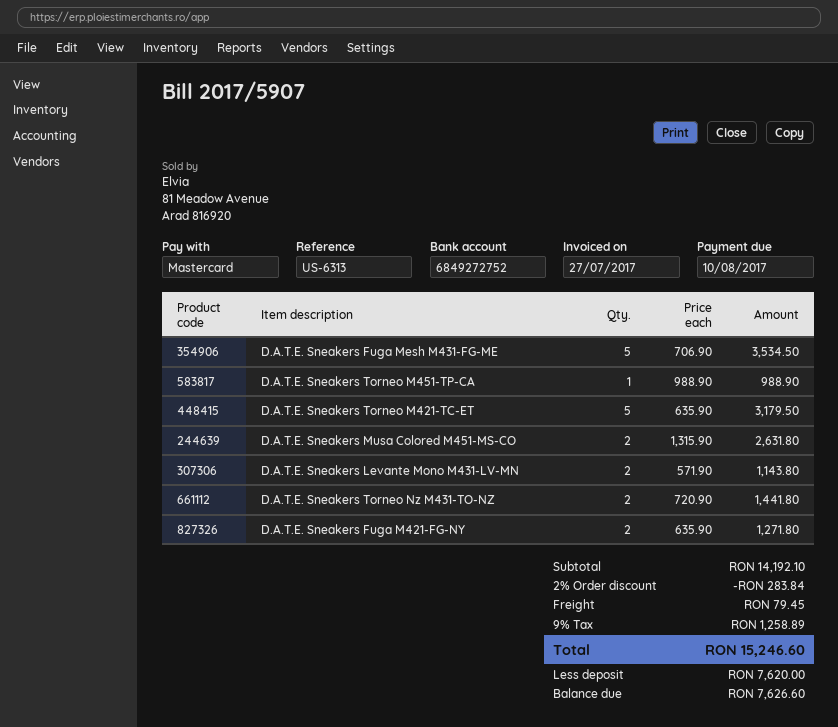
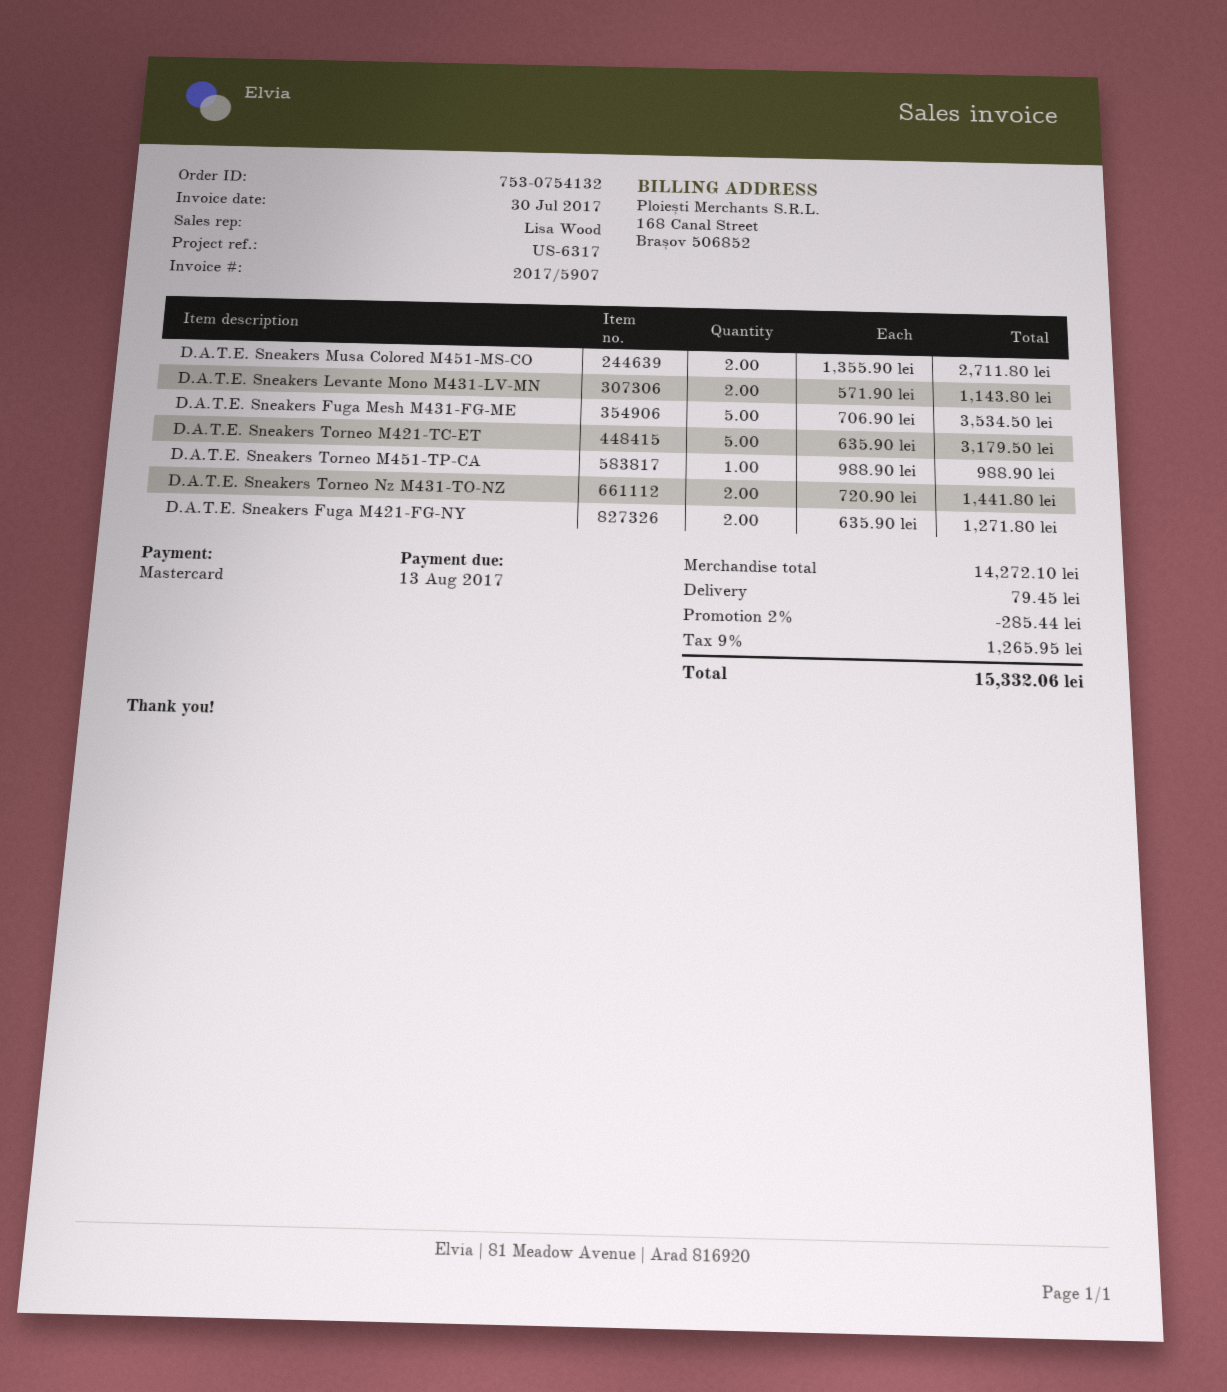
invoice date: 2017-07-27 -> 2017-07-30
due date: 2017-08-10 -> 2017-08-13
reference: US-6313 -> US-6317
D.A.T.E. Sneakers Musa Colored M451-MS-CO: 2 x 1315.90 = 2631.80 -> 2 x 1355.90 = 2711.80
subtotal: 14192.10 -> 14272.10
discount: 2% = 283.84 -> 2% = 285.44
tax: 9% = 1258.89 -> 9% = 1265.95
total: 15246.60 -> 15332.06

